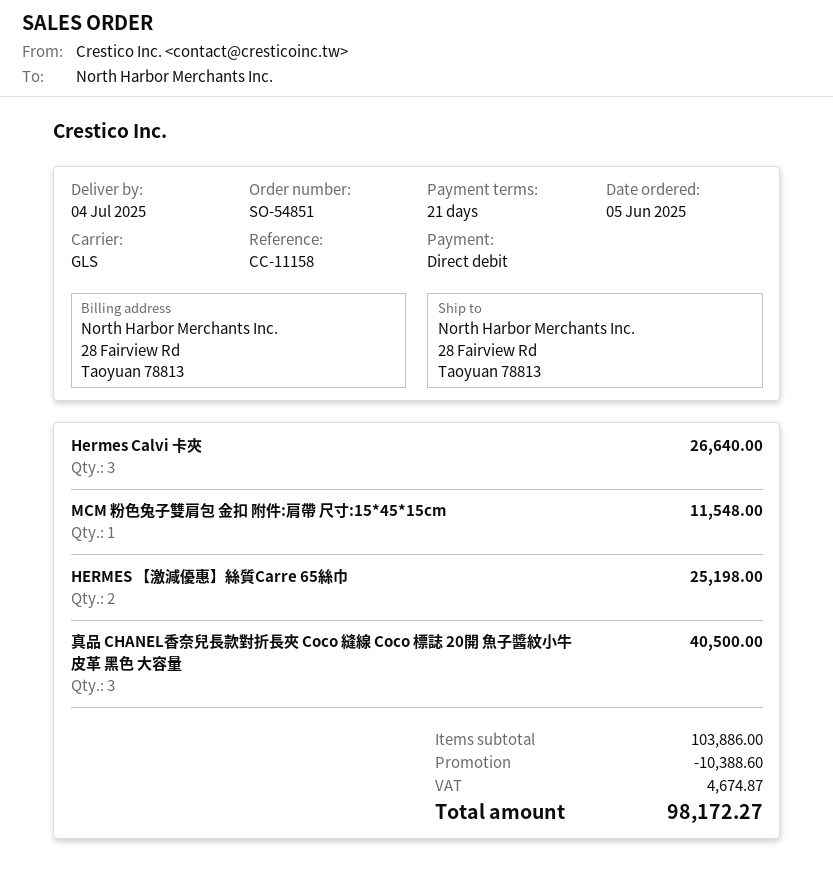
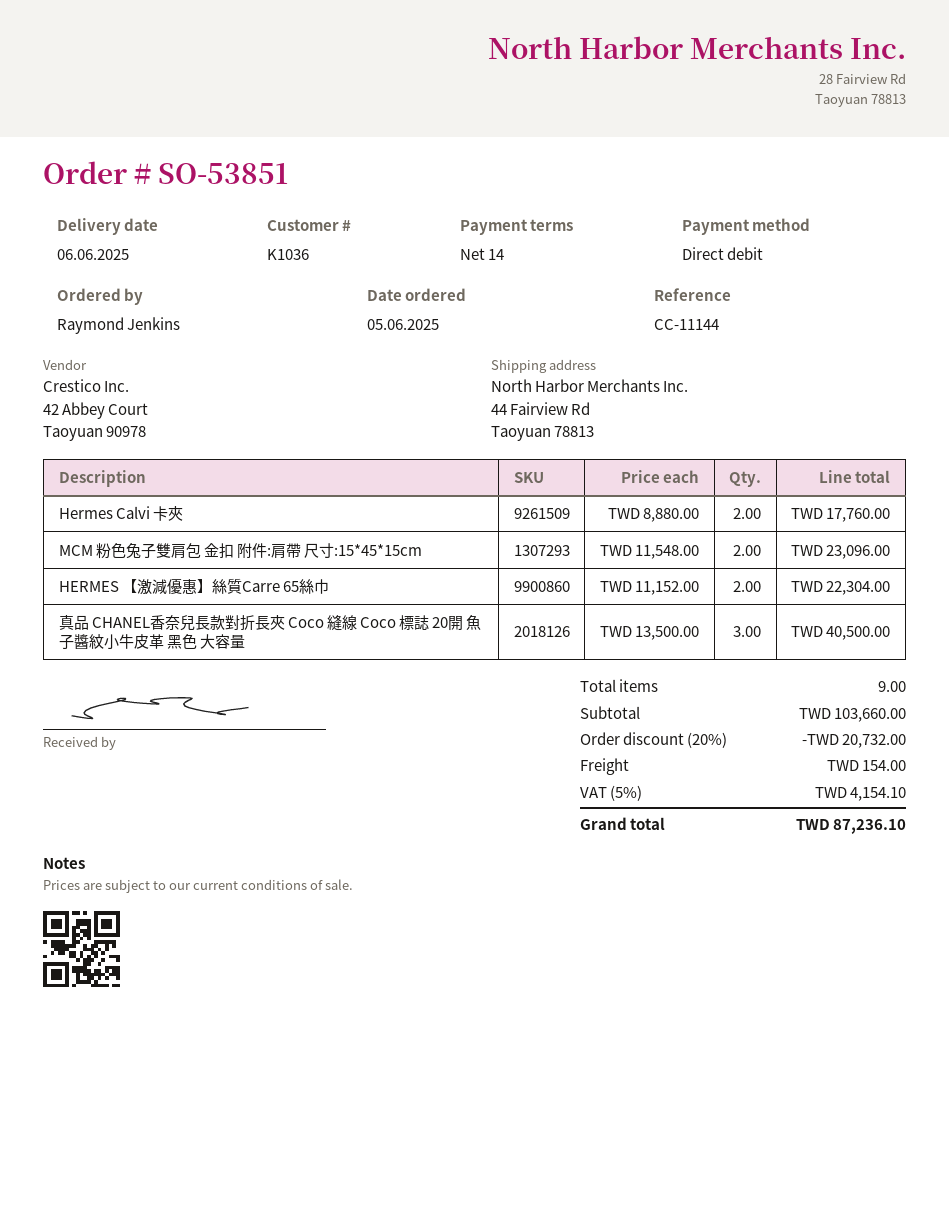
order number: SO-54851 -> SO-53851
delivery date: 2025-07-04 -> 2025-06-06
payment terms: 21 days -> 14 days
reference: CC-11158 -> CC-11144
ship to: 28 Fairview Rd, Taoyuan 78813 -> 44 Fairview Rd, Taoyuan 78813
Hermes Calvi 卡夾: 3 for 26640.00 -> 2 for 17760.00
MCM 粉色兔子雙肩包 金扣 附件:肩帶 尺寸:15*45*15cm: 1 for 11548.00 -> 2 for 23096.00
HERMES 【激減優惠】絲質Carre 65絲巾: 2 for 25198.00 -> 2 for 22304.00
subtotal: 103886.00 -> 103660.00
discount: 10388.60 -> 20732.00
shipping: none -> 154.00
tax: 4674.87 -> 4154.10
total: 98172.27 -> 87236.10

